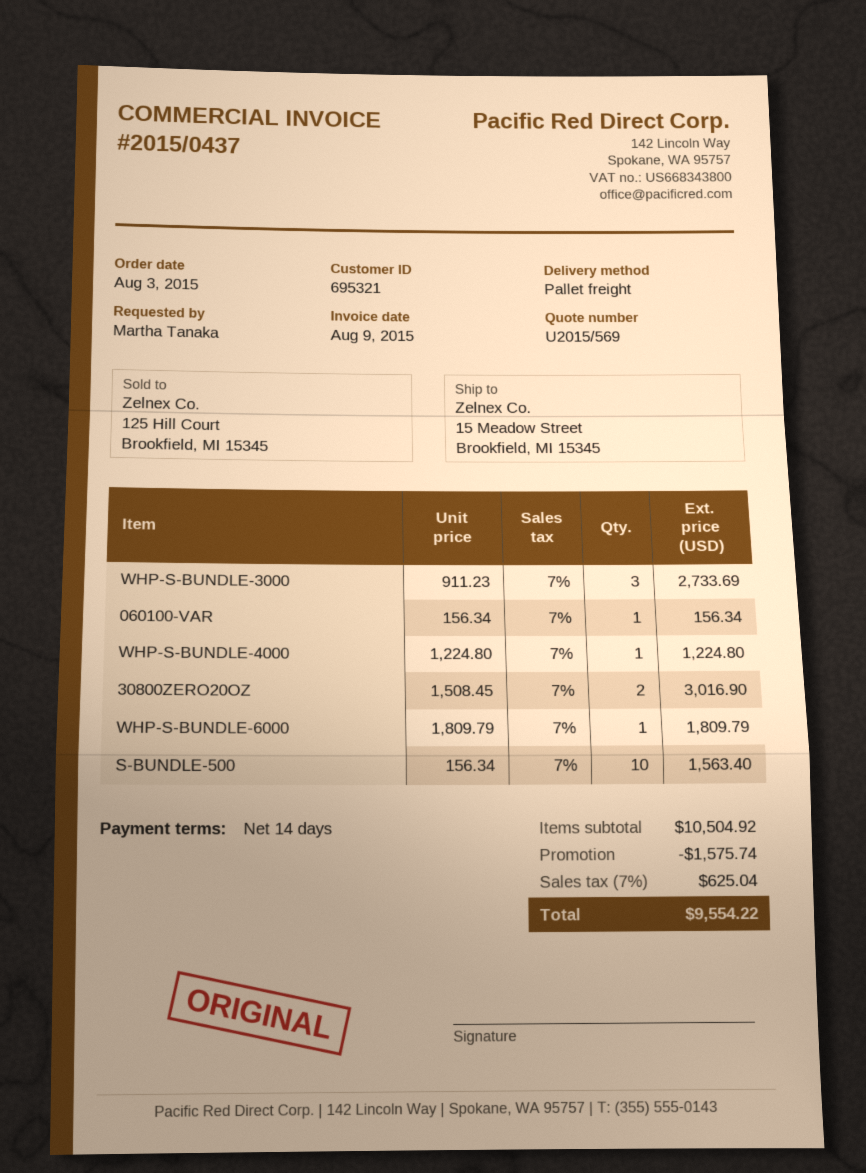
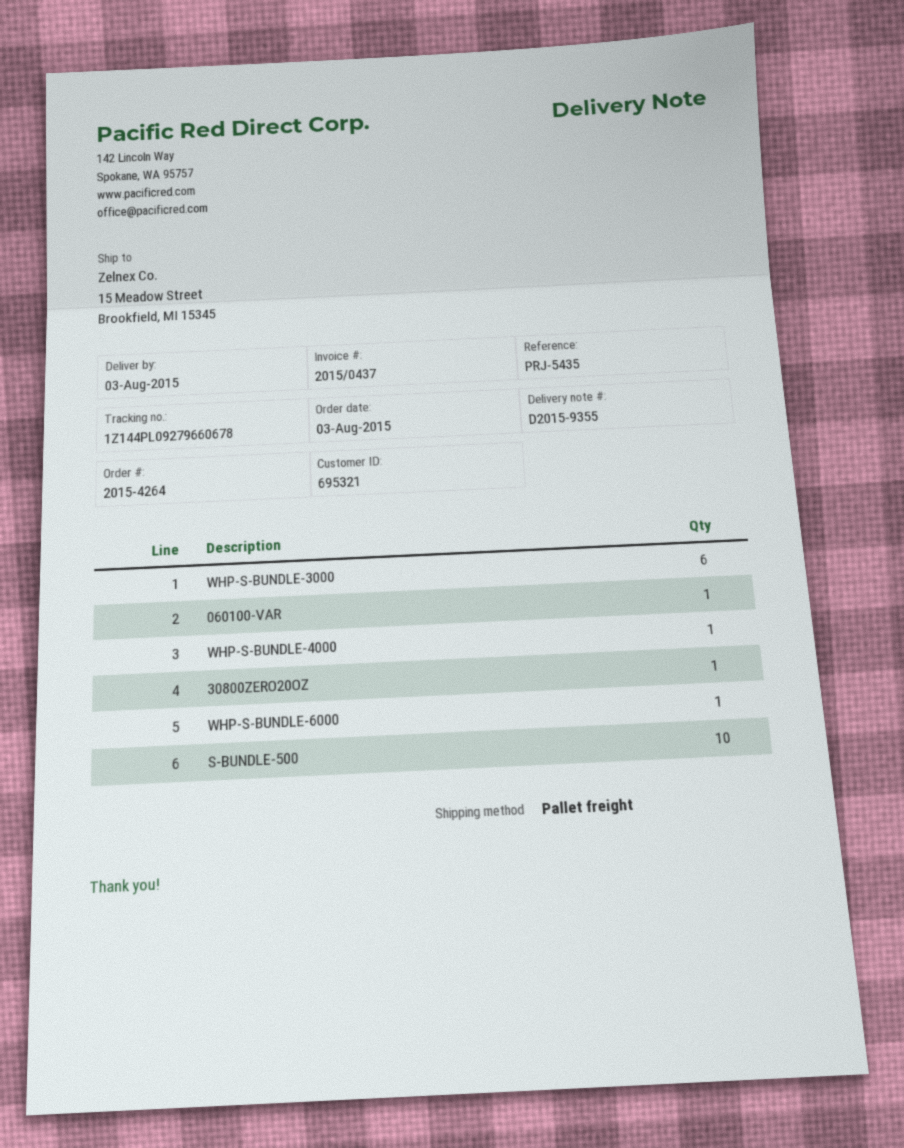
WHP-S-BUNDLE-3000: 3 -> 6
30800ZERO20OZ: 2 -> 1

